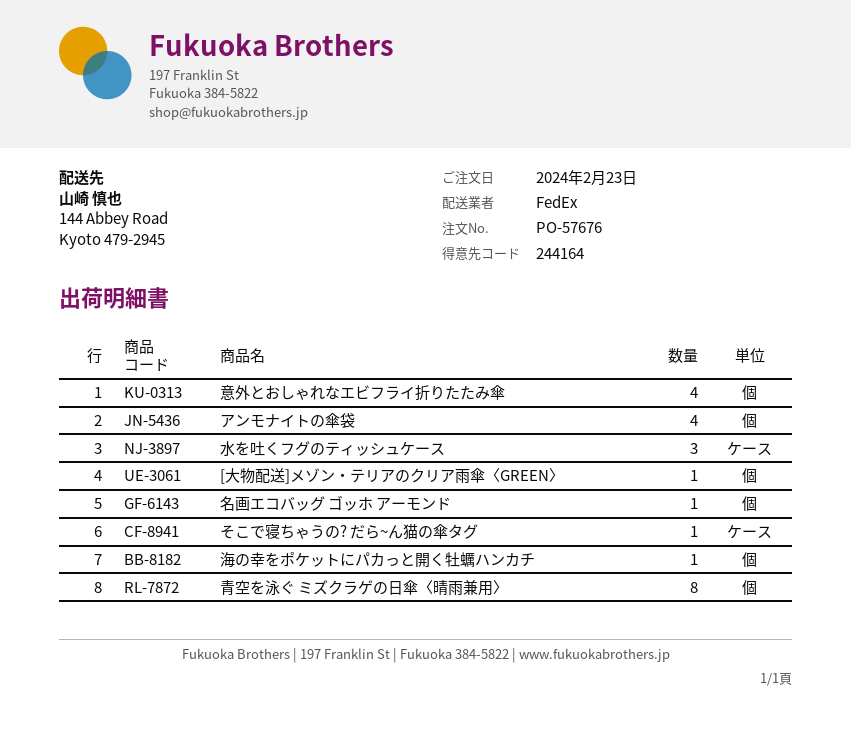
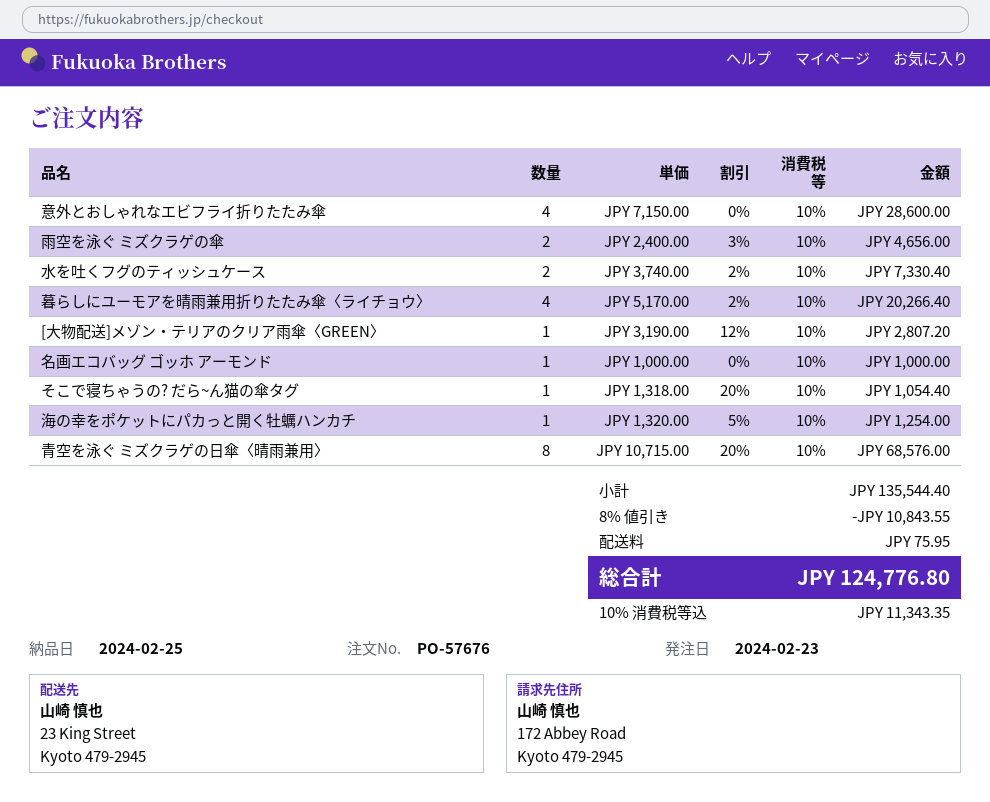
ship to: 144 Abbey Road, Kyoto 479-2945 -> 23 King Street, Kyoto 479-2945
アンモナイトの傘袋: 4 -> none
水を吐くフグのティッシュケース: 3 -> 2
雨空を泳ぐ ミズクラゲの傘: none -> 2
暮らしにユーモアを晴雨兼用折りたたみ傘〈ライチョウ〉: none -> 4

